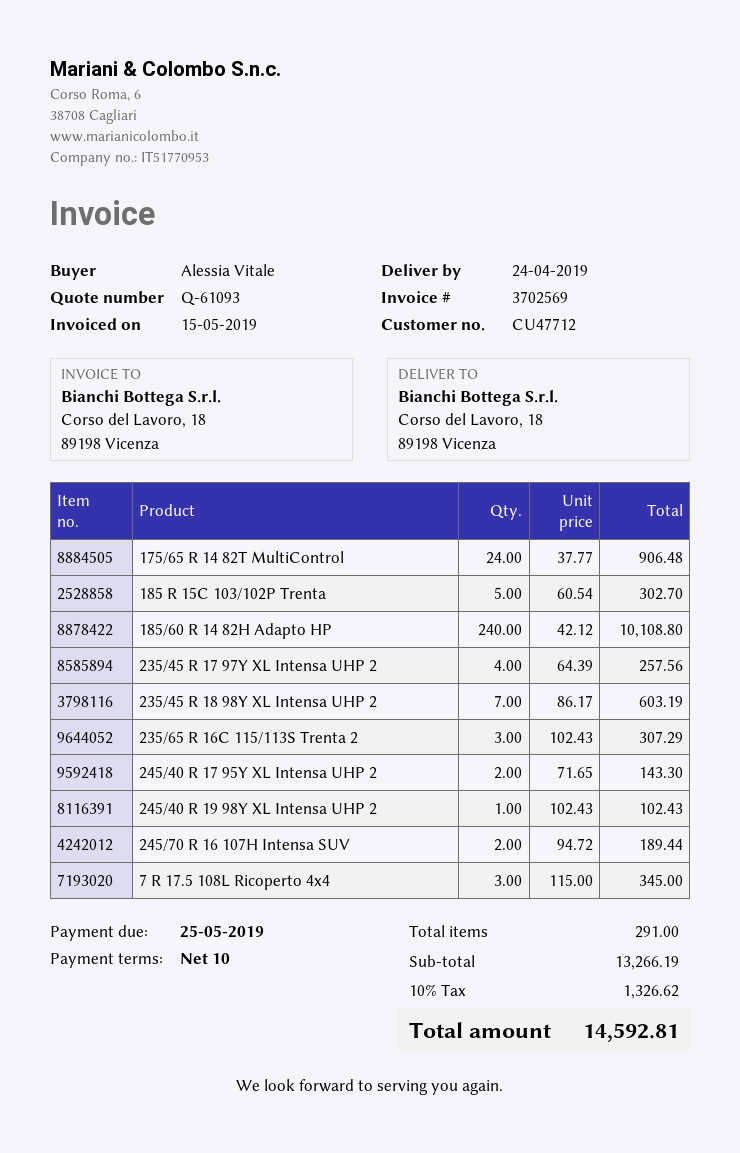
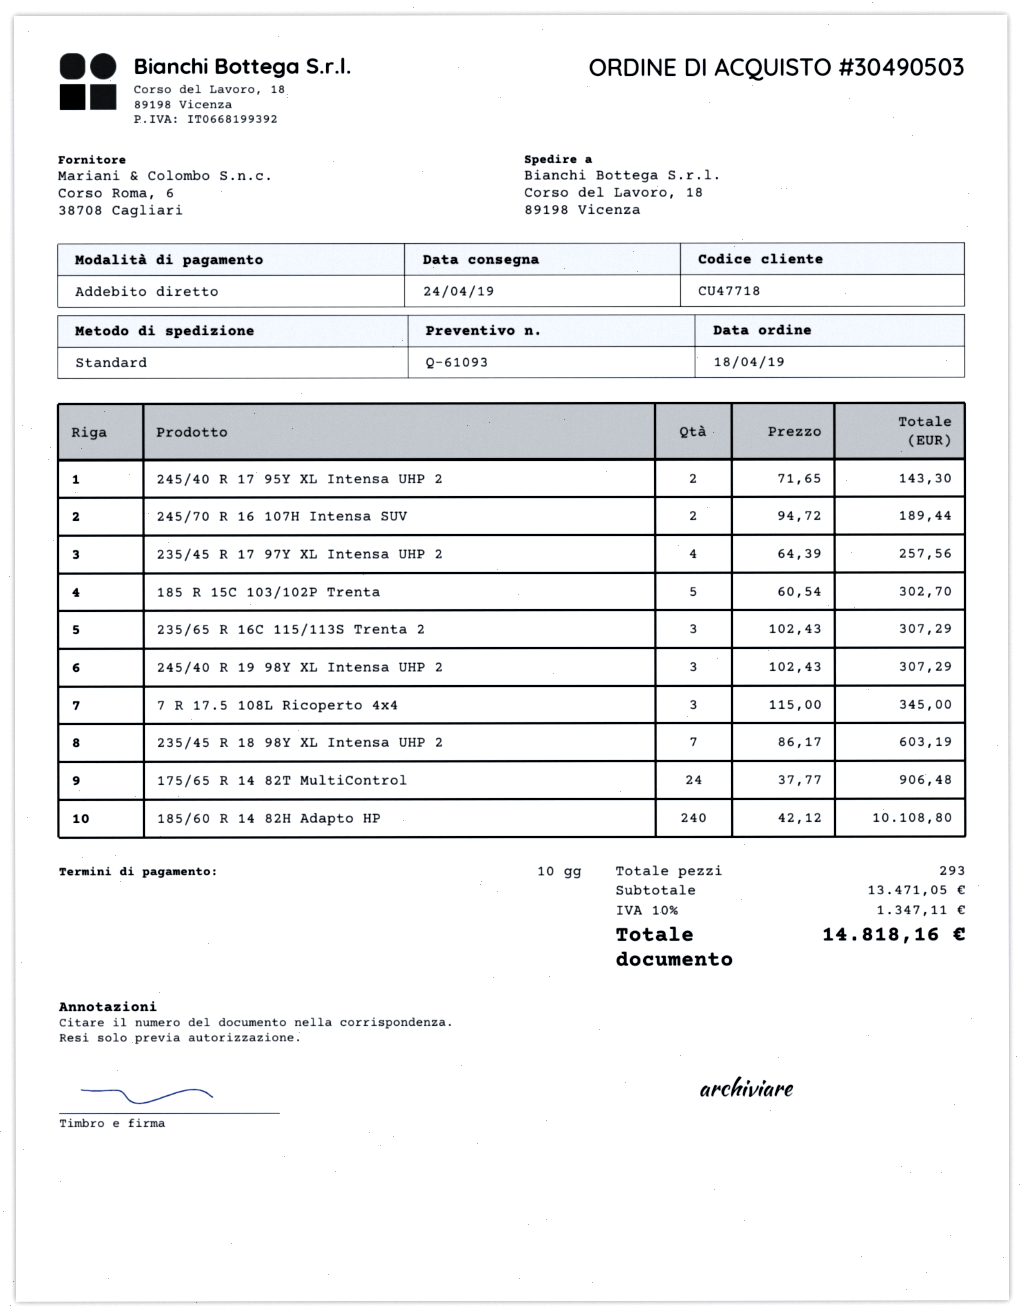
customer number: CU47712 -> CU47718
245/40 R 19 98Y XL Intensa UHP 2: 1 x 102.43 = 102.43 -> 3 x 102.43 = 307.29
total quantity: 291 -> 293
subtotal: 13266.19 -> 13471.05
tax: 10% = 1326.62 -> 10% = 1347.11
total: 14592.81 -> 14818.16

